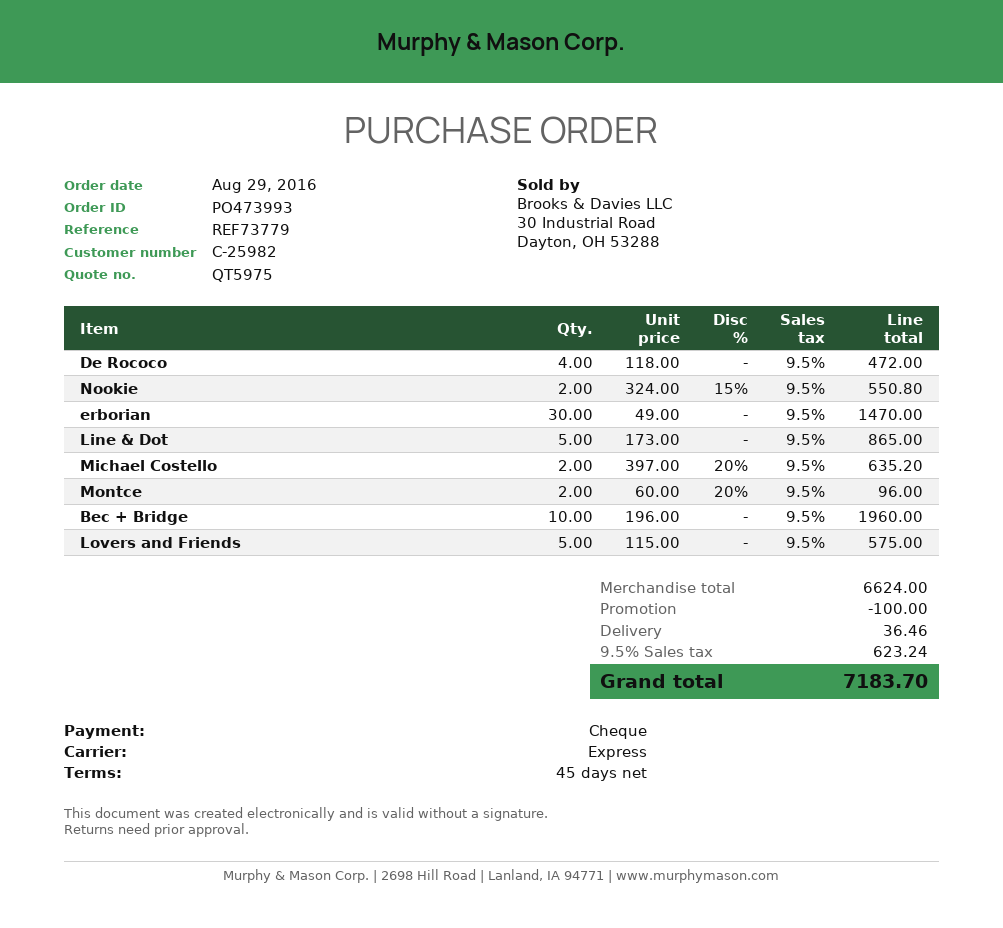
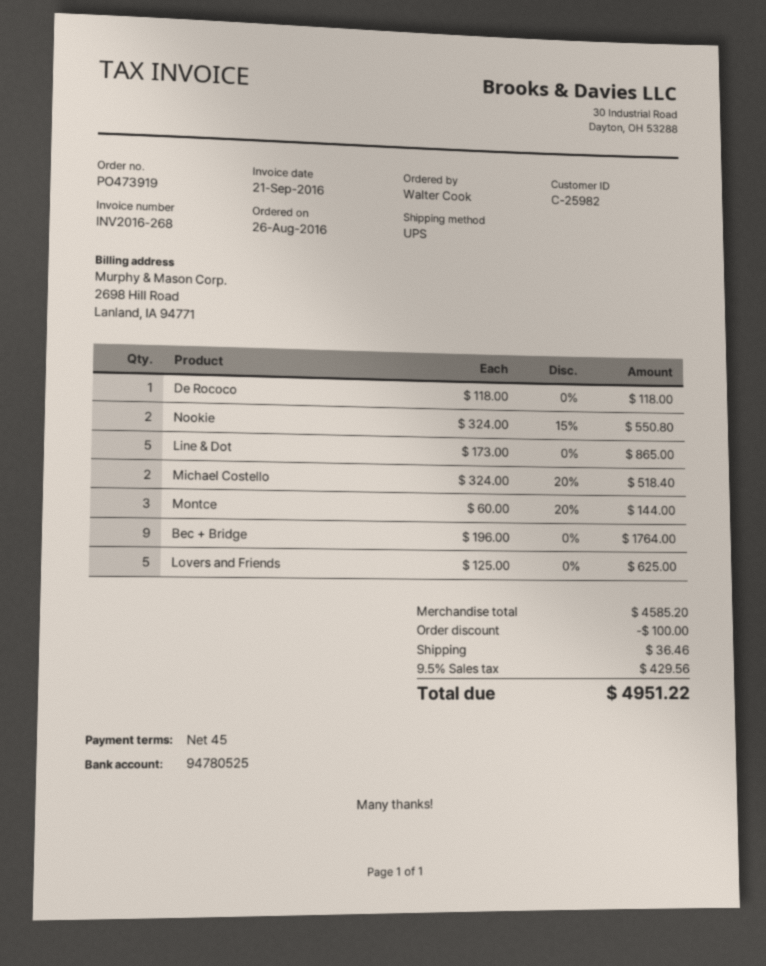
order number: PO473993 -> PO473919
order date: 2016-08-29 -> 2016-08-26
shipping method: express -> UPS
De Rococo: 4 x 118.00 = 472.00 -> 1 x 118.00 = 118.00
erborian: 30 x 49.00 = 1470.00 -> none
Michael Costello: 2 x 397.00 - 20% = 635.20 -> 2 x 324.00 - 20% = 518.40
Montce: 2 x 60.00 - 20% = 96.00 -> 3 x 60.00 - 20% = 144.00
Bec + Bridge: 10 x 196.00 = 1960.00 -> 9 x 196.00 = 1764.00
Lovers and Friends: 5 x 115.00 = 575.00 -> 5 x 125.00 = 625.00
subtotal: 6624.00 -> 4585.20
tax: 9.5% = 623.24 -> 9.5% = 429.56
total: 7183.70 -> 4951.22

